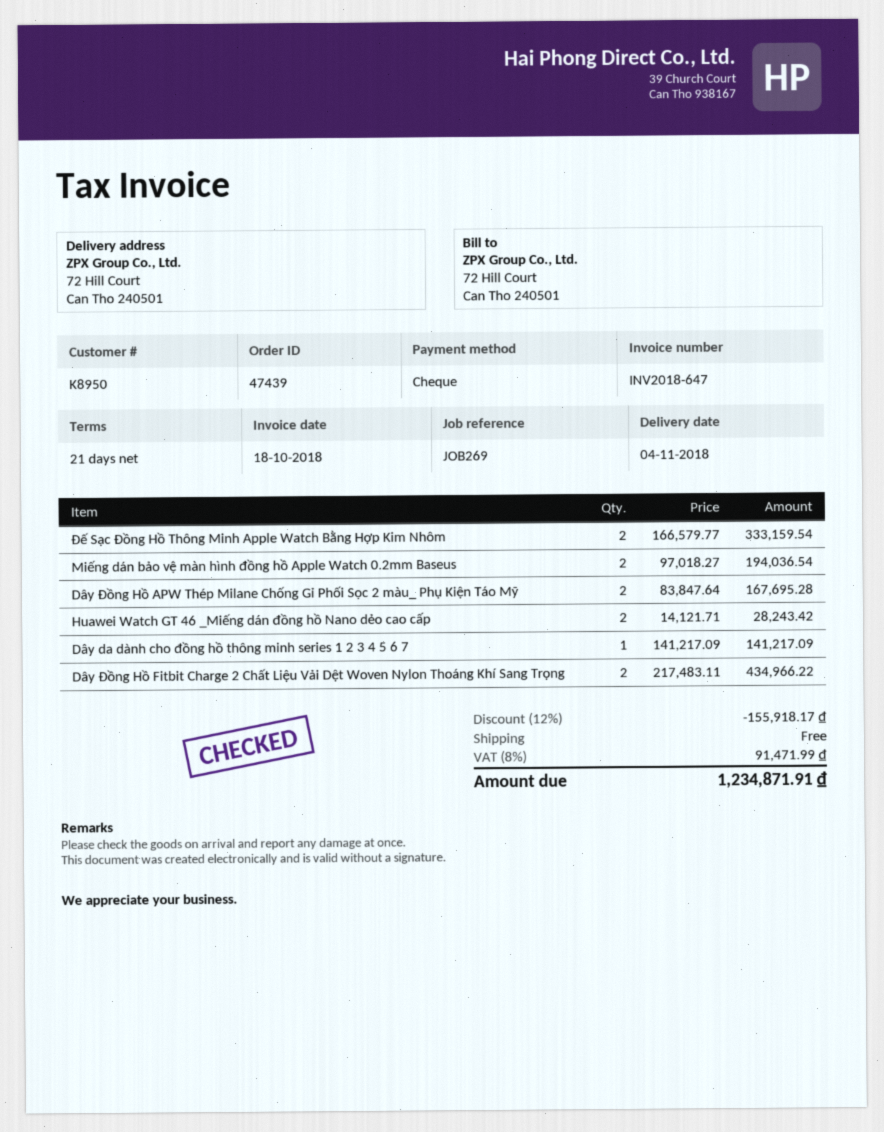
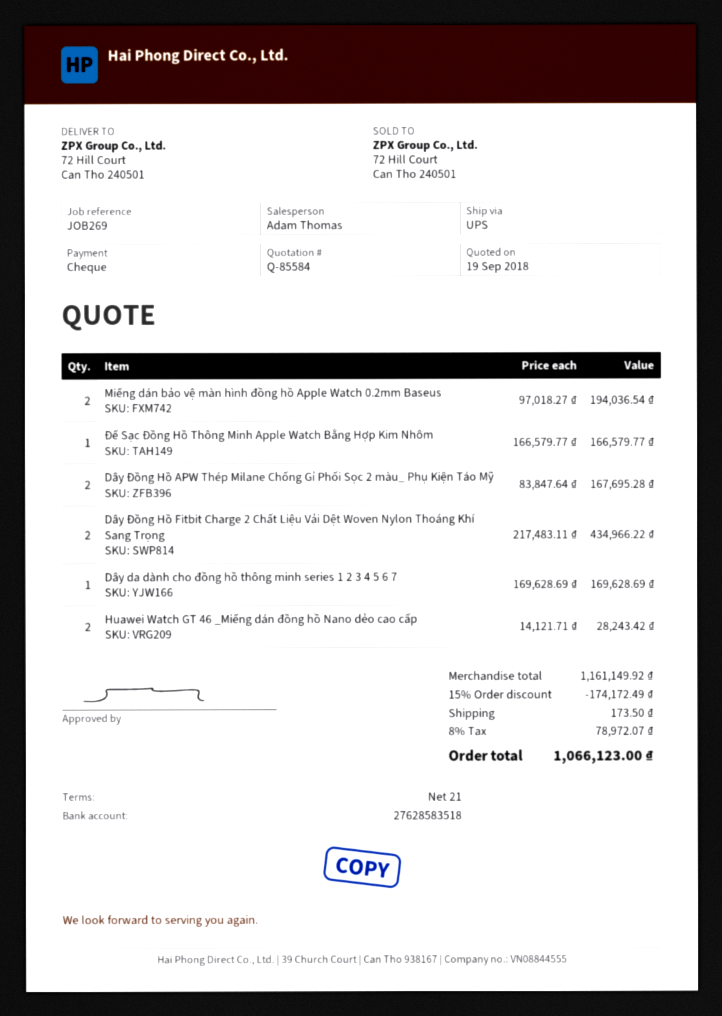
Đế Sạc Đồng Hồ Thông Minh Apple Watch Bằng Hợp Kim Nhôm: 2 x 166579.77 = 333159.54 -> 1 x 166579.77 = 166579.77
Dây da dành cho đồng hồ thông minh series 1 2 3 4 5 6 7: 1 x 141217.09 = 141217.09 -> 1 x 169628.69 = 169628.69
discount: 12% = 155918.17 -> 15% = 174172.49
shipping: 0.00 -> 173.50
tax: 8% = 91471.99 -> 8% = 78972.07
total: 1234871.91 -> 1066123.00

